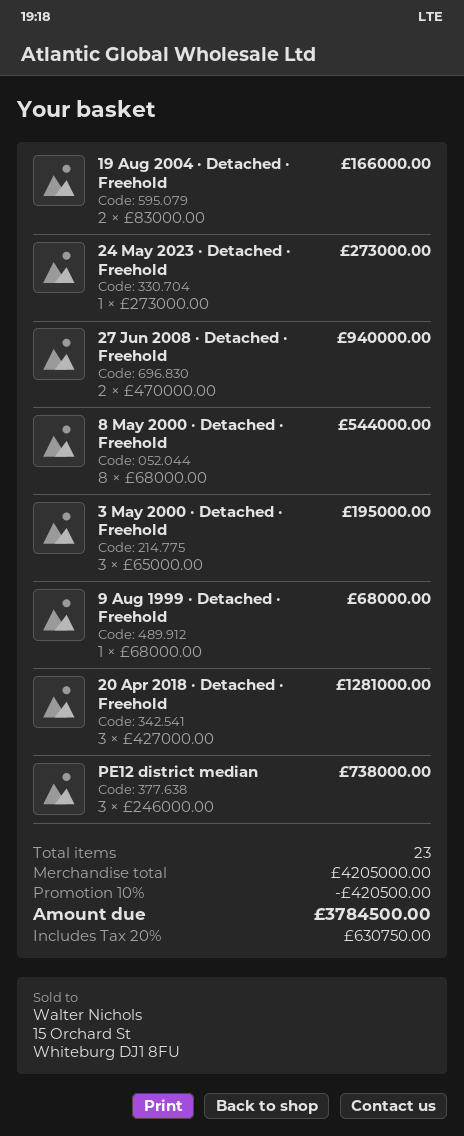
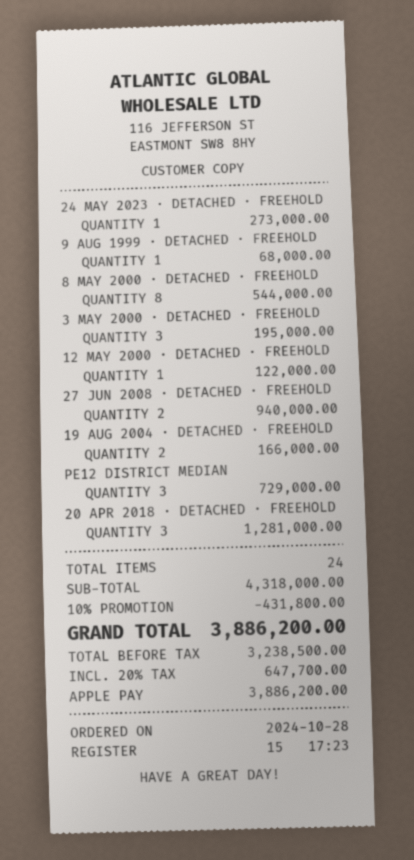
PE12 district median: 3 for 738000.00 -> 3 for 729000.00
12 MAY 2000 · DETACHED · FREEHOLD: none -> 1 for 122000.00
total quantity: 23 -> 24
subtotal: 4205000.00 -> 4318000.00
discount: 10% = 420500.00 -> 10% = 431800.00
tax: 20% = 630750.00 -> 20% = 647700.00
total: 3784500.00 -> 3886200.00

